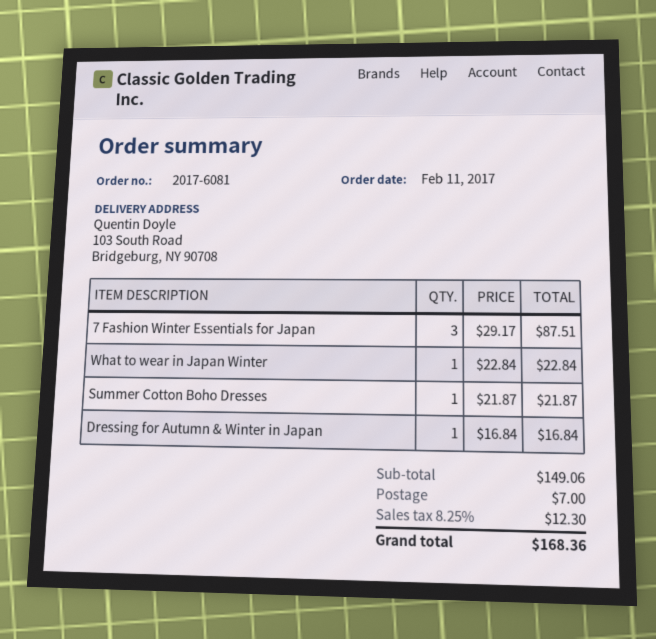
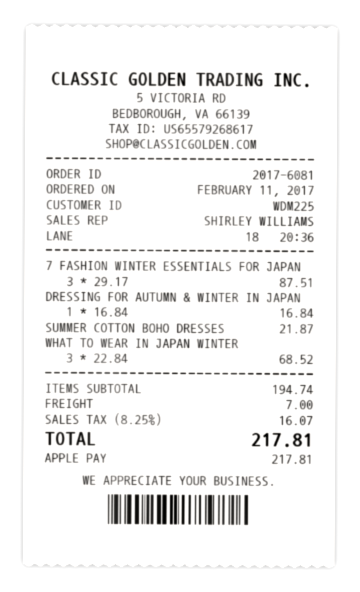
What to wear in Japan Winter: 1 x 22.84 = 22.84 -> 3 x 22.84 = 68.52
subtotal: 149.06 -> 194.74
tax: 8.25% = 12.30 -> 8.25% = 16.07
total: 168.36 -> 217.81

